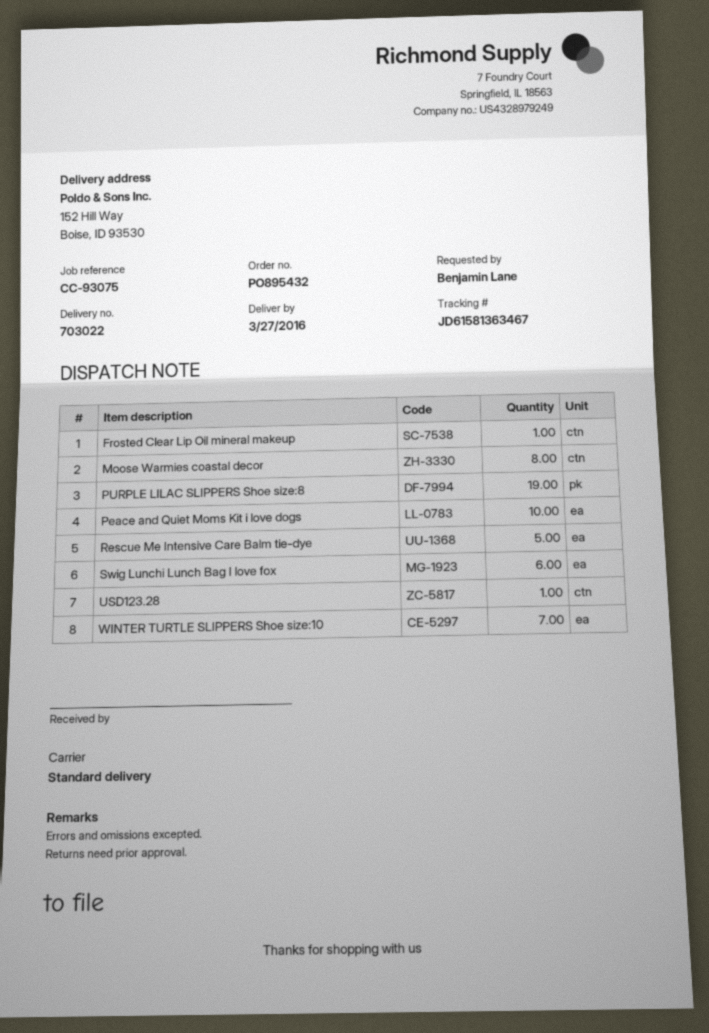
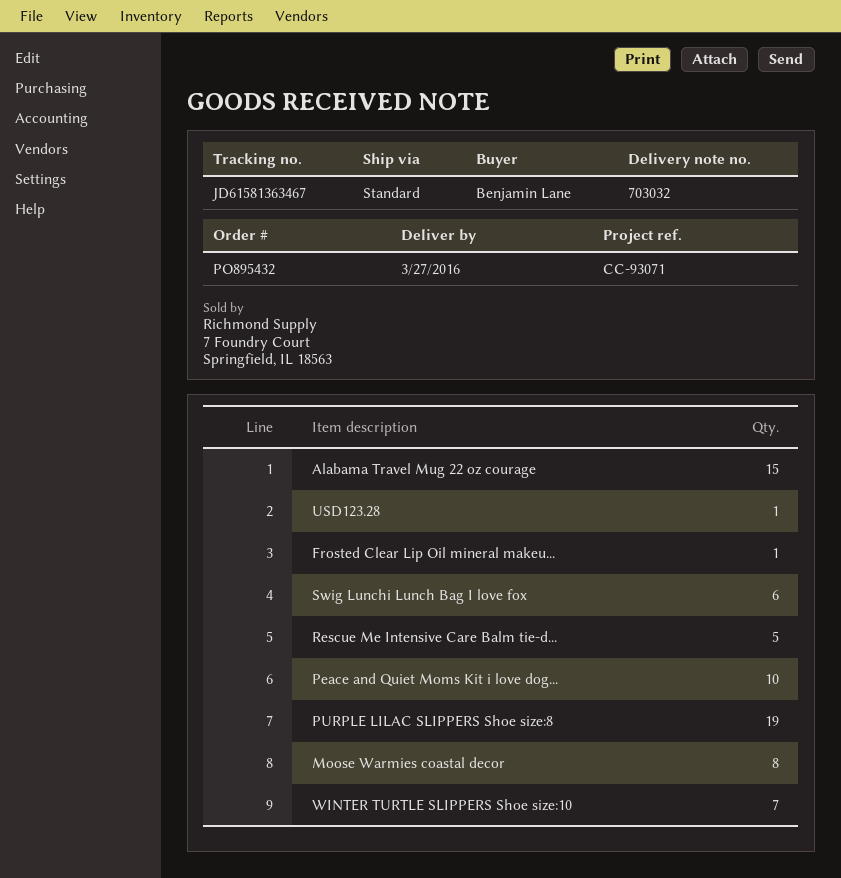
delivery note number: 703022 -> 703032
reference: CC-93075 -> CC-93071
Alabama Travel Mug 22 oz courage: none -> 15

